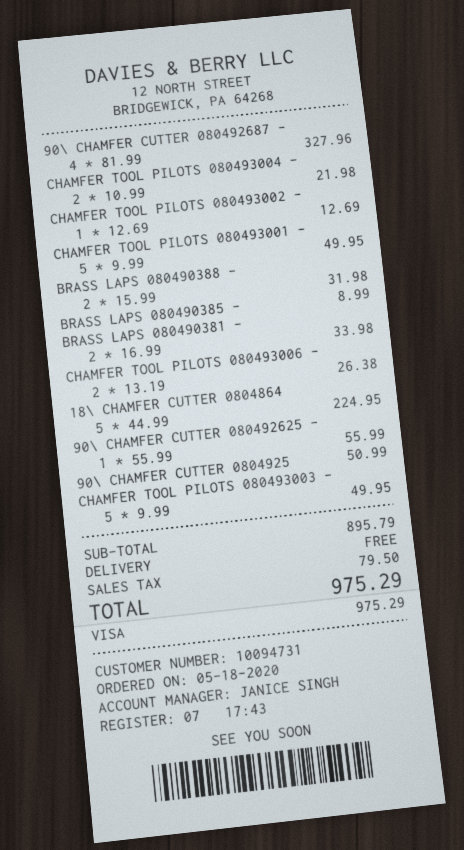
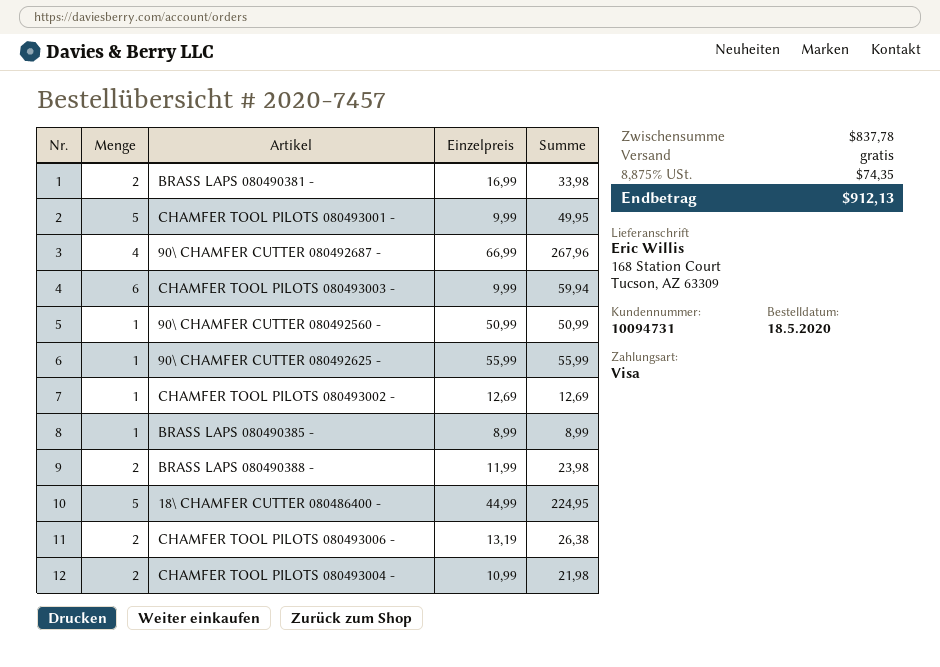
90\ CHAMFER CUTTER 080492687 -: 4 x 81.99 = 327.96 -> 4 x 66.99 = 267.96
BRASS LAPS 080490388 -: 2 x 15.99 = 31.98 -> 2 x 11.99 = 23.98
CHAMFER TOOL PILOTS 080493003 -: 5 x 9.99 = 49.95 -> 6 x 9.99 = 59.94
subtotal: 895.79 -> 837.78
tax: 79.50 -> 74.35
total: 975.29 -> 912.13

